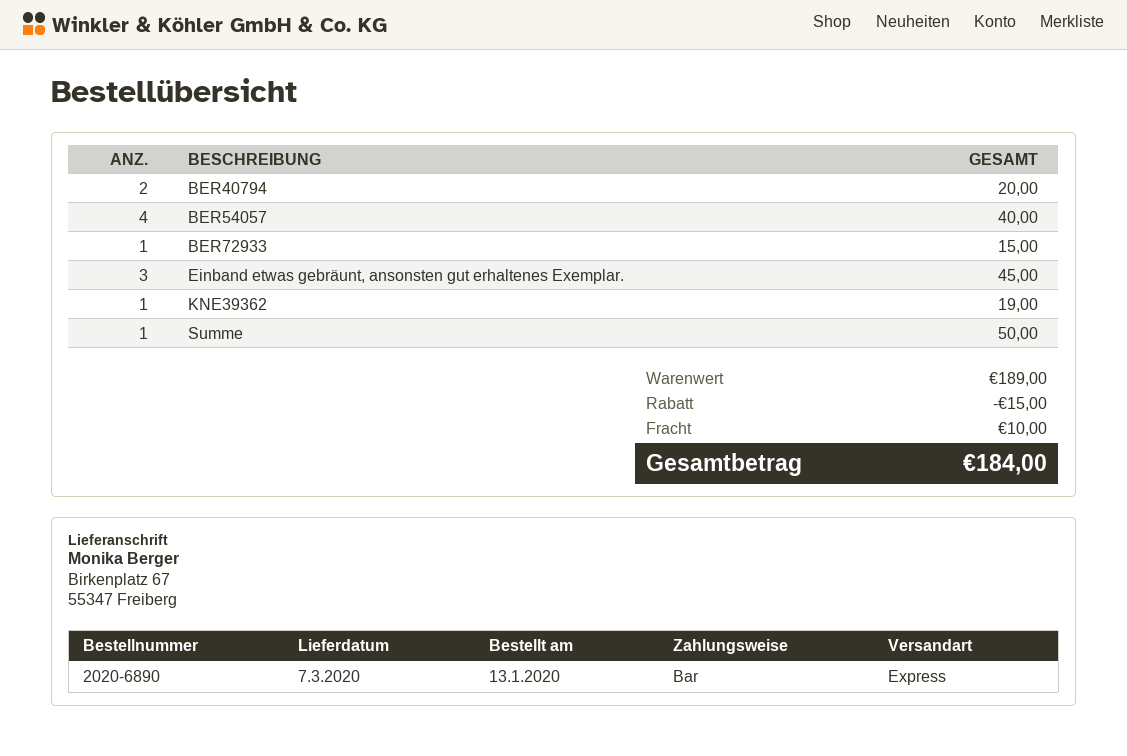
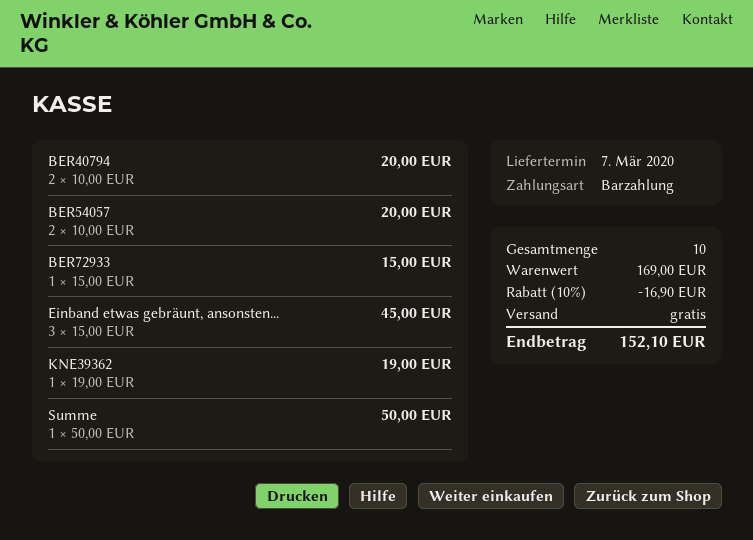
BER54057: 4 for 40.00 -> 2 for 20.00
subtotal: 189.00 -> 169.00
discount: 15.00 -> 16.90
shipping: 10.00 -> 0.00
total: 184.00 -> 152.10

